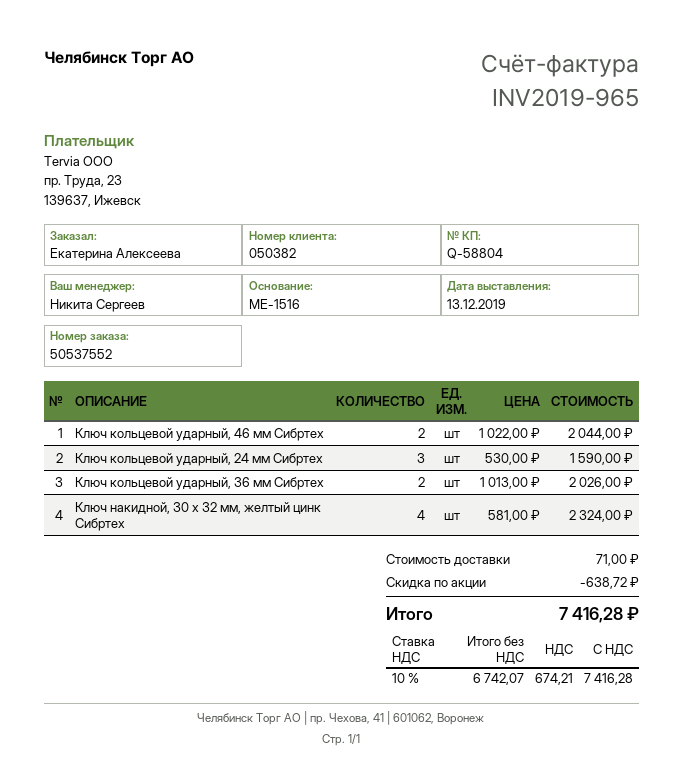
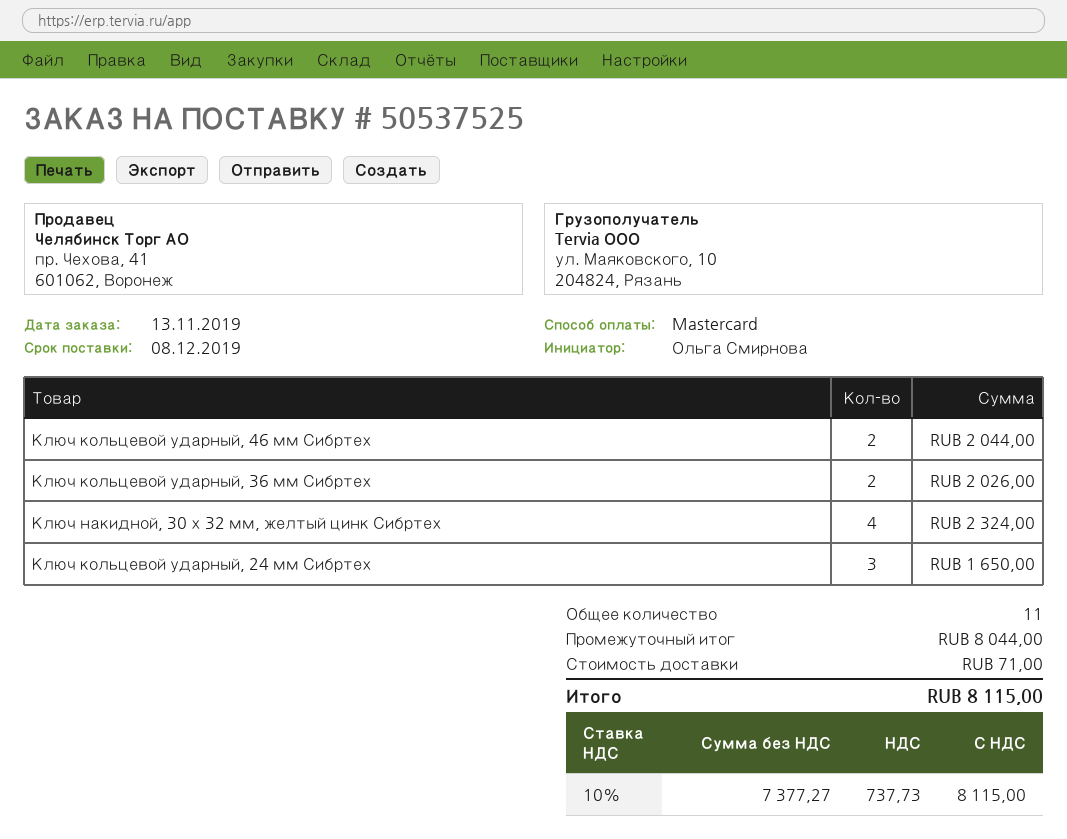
order number: 50537552 -> 50537525
ordered by: Екатерина Алексеева -> Ольга Смирнова
Ключ кольцевой ударный, 24 мм Сибртех: 3 for 1590.00 -> 3 for 1650.00
discount: 638.72 -> none
net: 6742.07 -> 7377.27
tax: 10% = 674.21 -> 10% = 737.73
total: 7416.28 -> 8115.00

